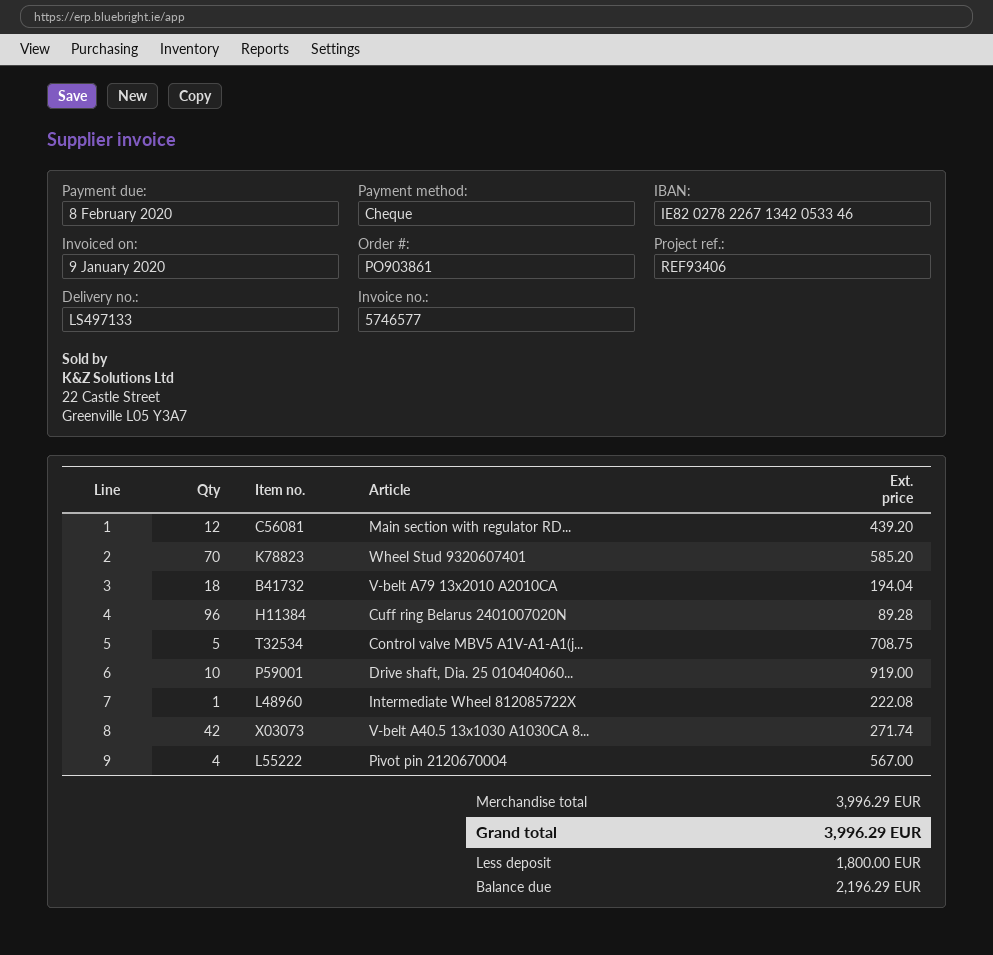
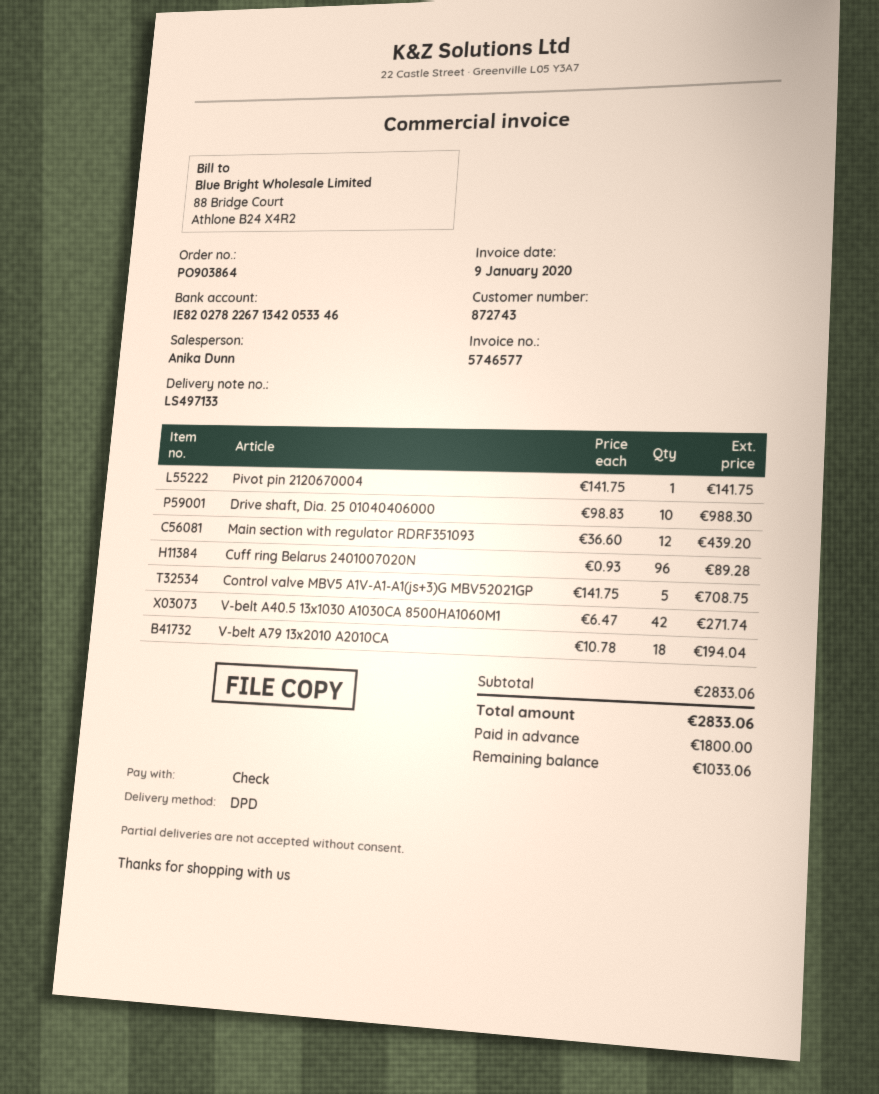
order number: PO903861 -> PO903864
Wheel Stud 9320607401: 70 for 585.20 -> none
Drive shaft, Dia. 25 010404060...: 10 for 919.00 -> 10 for 988.30
Intermediate Wheel 812085722X: 1 for 222.08 -> none
Pivot pin 2120670004: 4 for 567.00 -> 1 for 141.75
subtotal: 3996.29 -> 2833.06
total: 3996.29 -> 2833.06
balance: 2196.29 -> 1033.06

